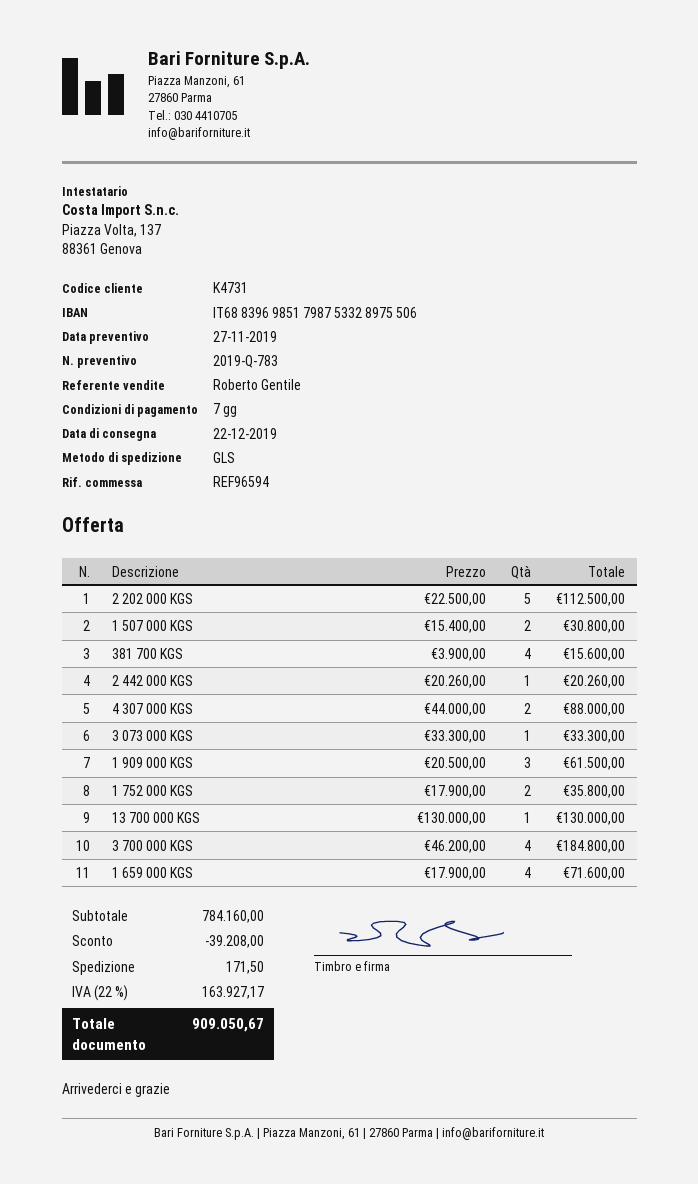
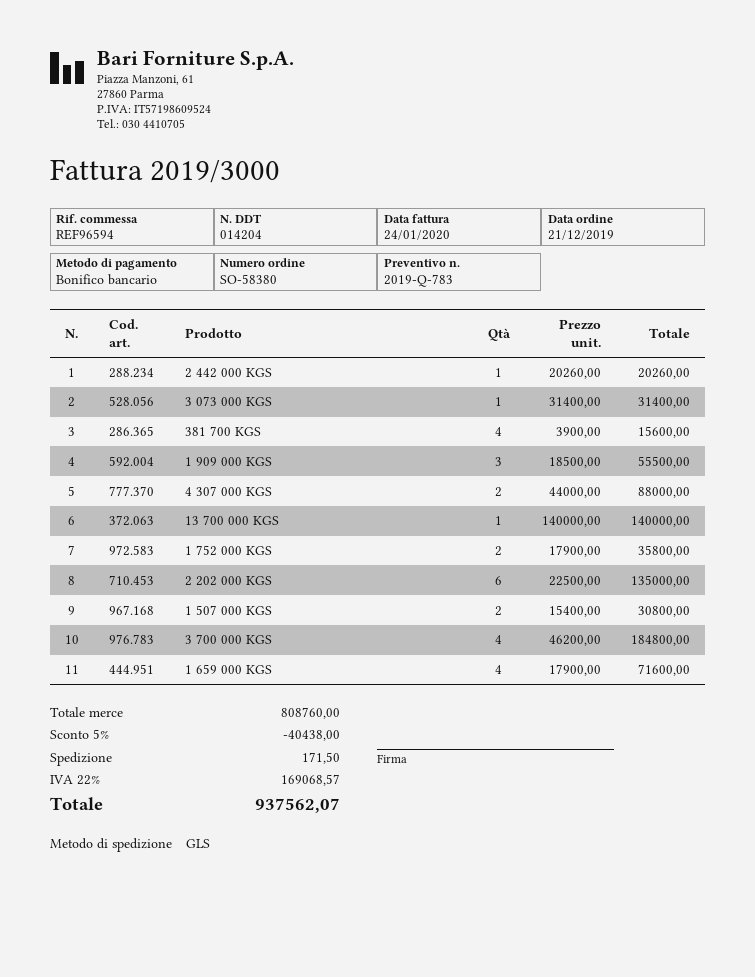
2 202 000 KGS: 5 x 22500.00 = 112500.00 -> 6 x 22500.00 = 135000.00
3 073 000 KGS: 1 x 33300.00 = 33300.00 -> 1 x 31400.00 = 31400.00
1 909 000 KGS: 3 x 20500.00 = 61500.00 -> 3 x 18500.00 = 55500.00
13 700 000 KGS: 1 x 130000.00 = 130000.00 -> 1 x 140000.00 = 140000.00
subtotal: 784160.00 -> 808760.00
discount: 39208.00 -> 40438.00
tax: 22% = 163927.17 -> 22% = 169068.57
total: 909050.67 -> 937562.07

